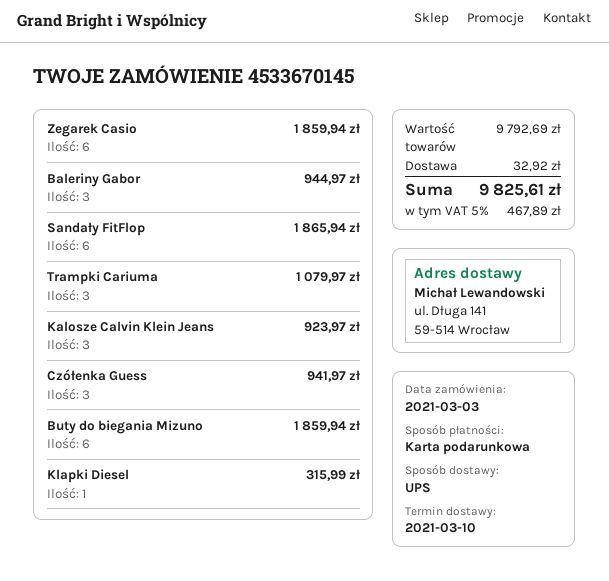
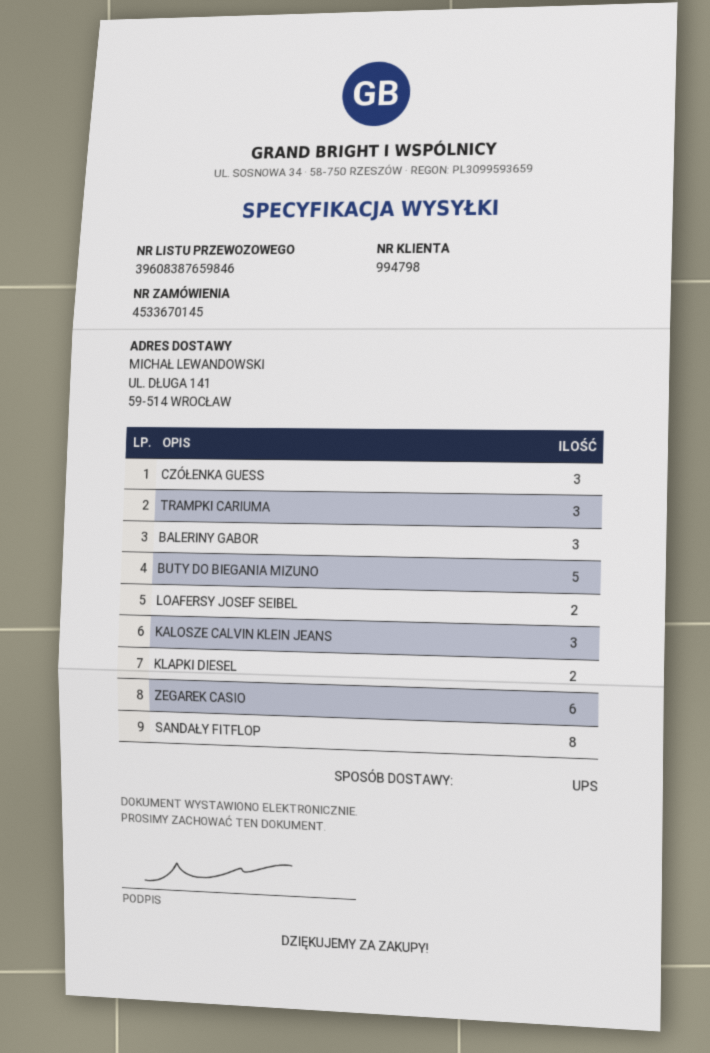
Sandały FitFlop: 6 -> 8
Buty do biegania Mizuno: 6 -> 5
Klapki Diesel: 1 -> 2
LOAFERSY JOSEF SEIBEL: none -> 2

